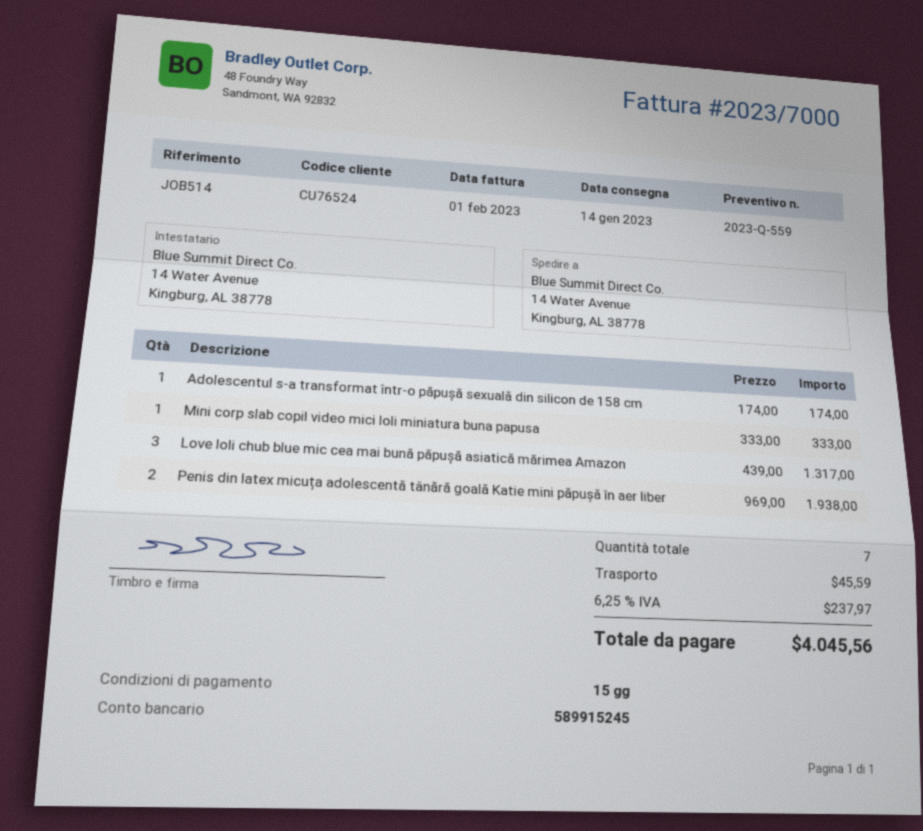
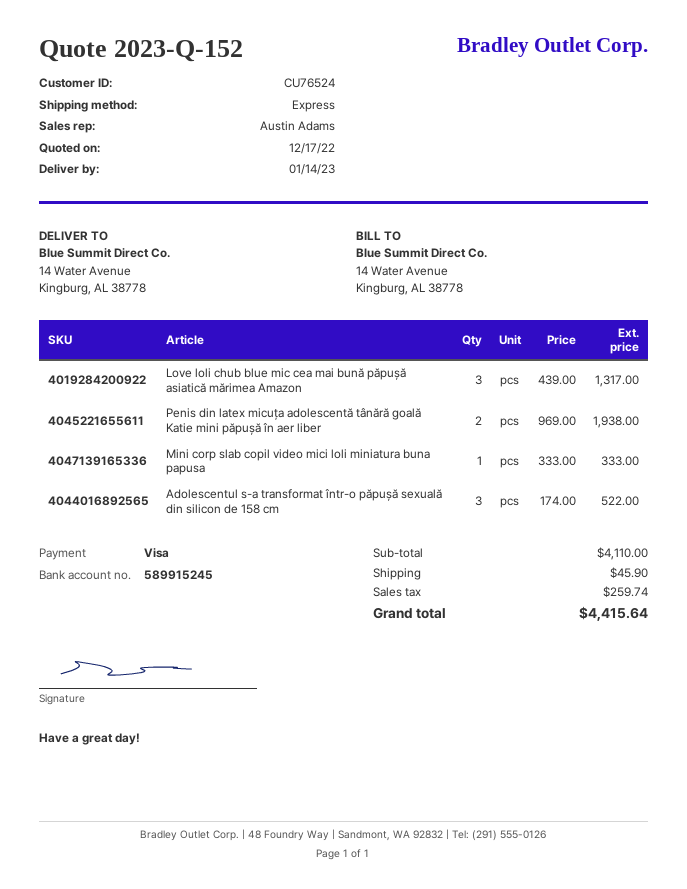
quote number: 2023-Q-559 -> 2023-Q-152
Adolescentul s-a transformat într-o păpușă sexuală din silicon de 158 cm: 1 x 174.00 = 174.00 -> 3 x 174.00 = 522.00
shipping: 45.59 -> 45.90
tax: 237.97 -> 259.74
total: 4045.56 -> 4415.64

